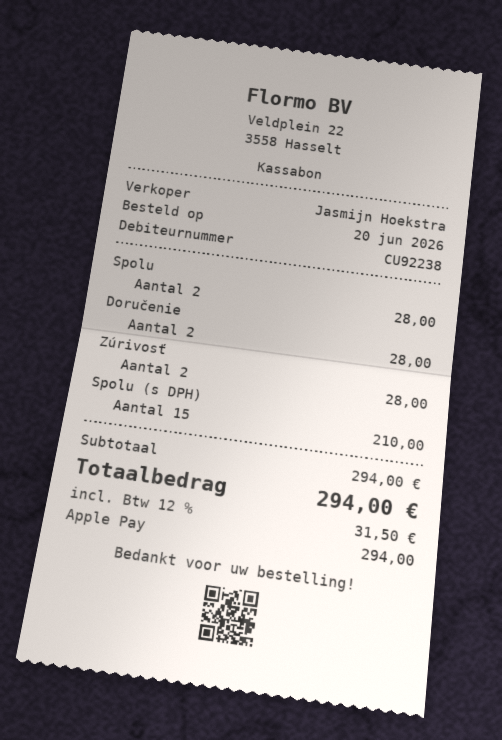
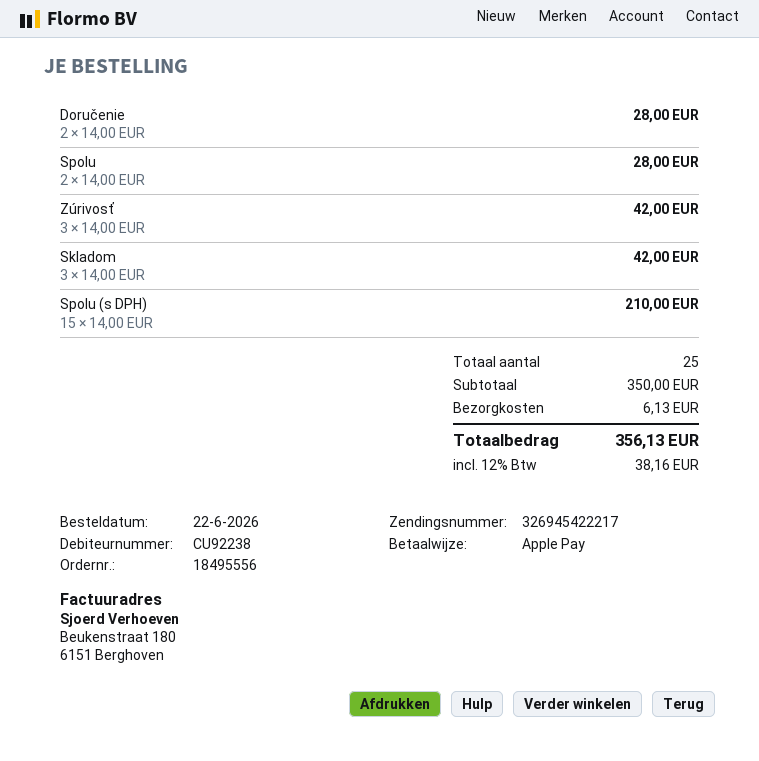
order date: 2026-06-20 -> 2026-06-22
Zúrivosť: 2 for 28.00 -> 3 for 42.00
Skladom: none -> 3 for 42.00
subtotal: 294.00 -> 350.00
shipping: none -> 6.13
tax: 12% = 31.50 -> 12% = 38.16
total: 294.00 -> 356.13

